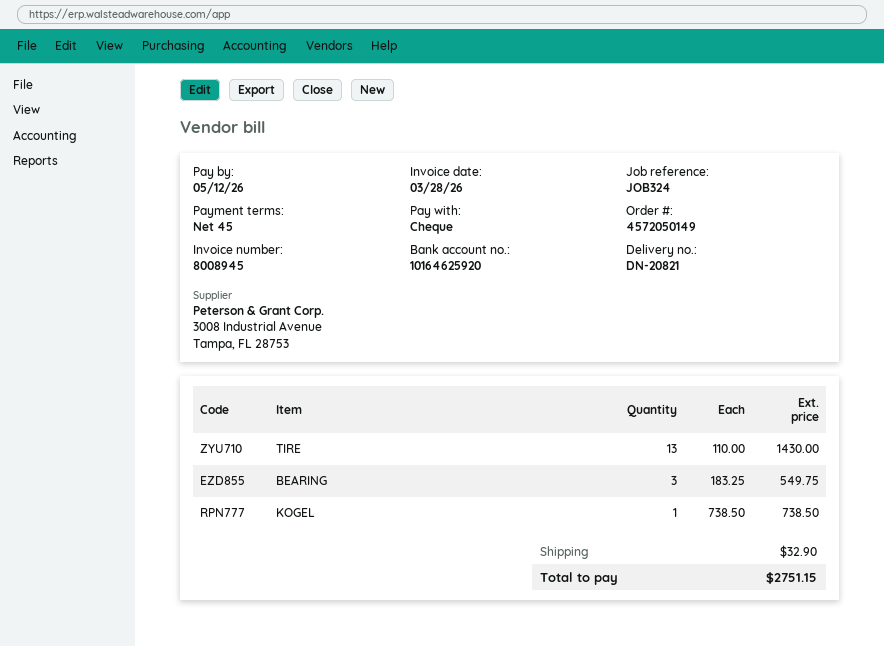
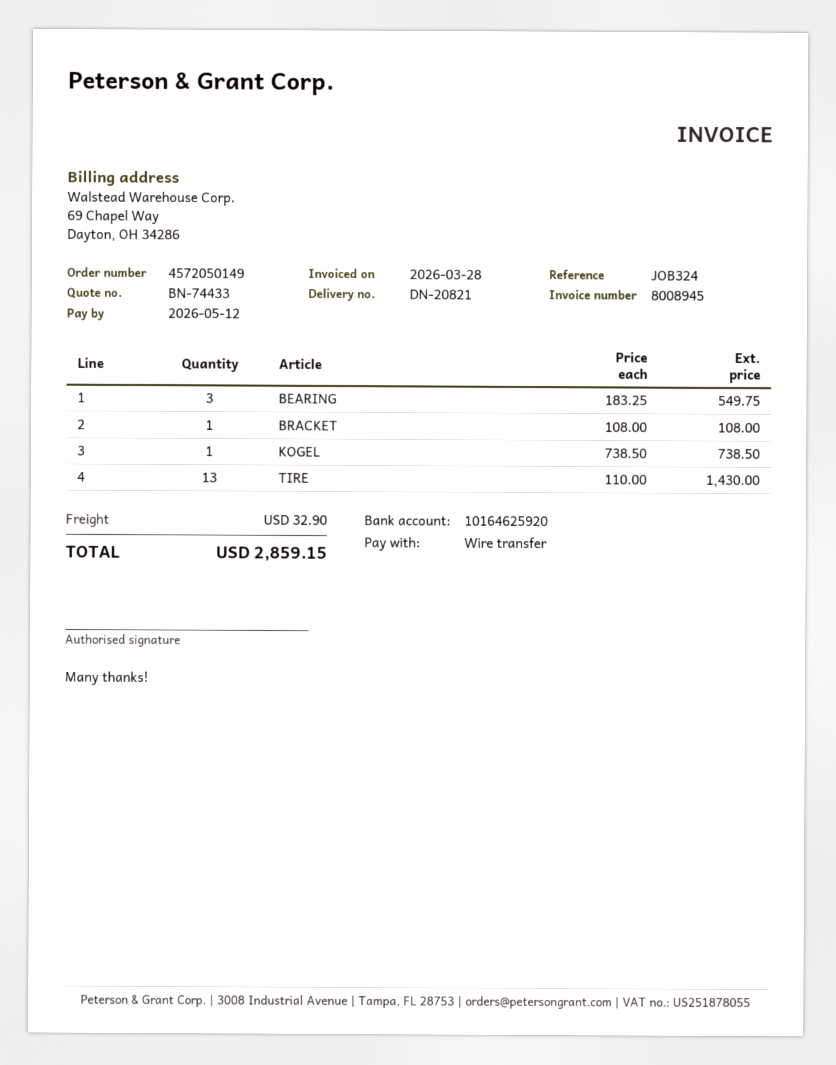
payment method: cheque -> bank transfer
BRACKET: none -> 1 x 108.00 = 108.00
total: 2751.15 -> 2859.15

